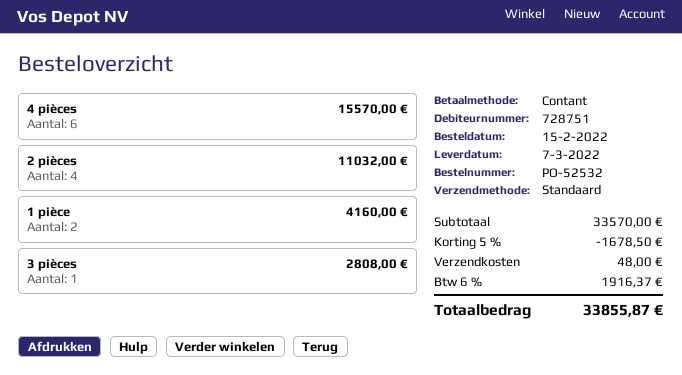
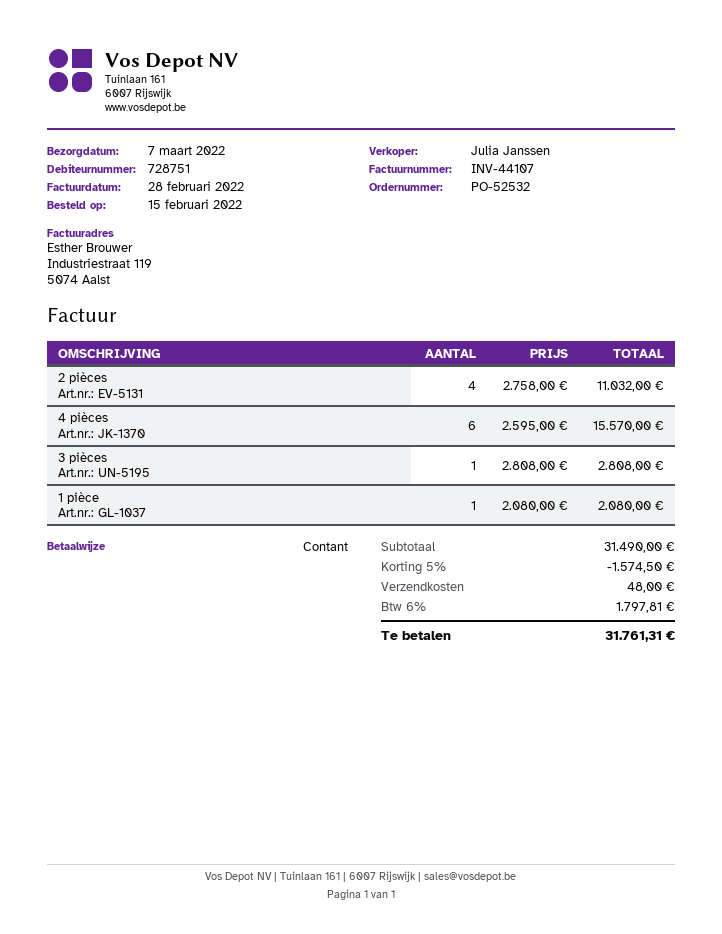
1 pièce: 2 for 4160.00 -> 1 for 2080.00
subtotal: 33570.00 -> 31490.00
discount: 5% = 1678.50 -> 5% = 1574.50
tax: 6% = 1916.37 -> 6% = 1797.81
total: 33855.87 -> 31761.31

